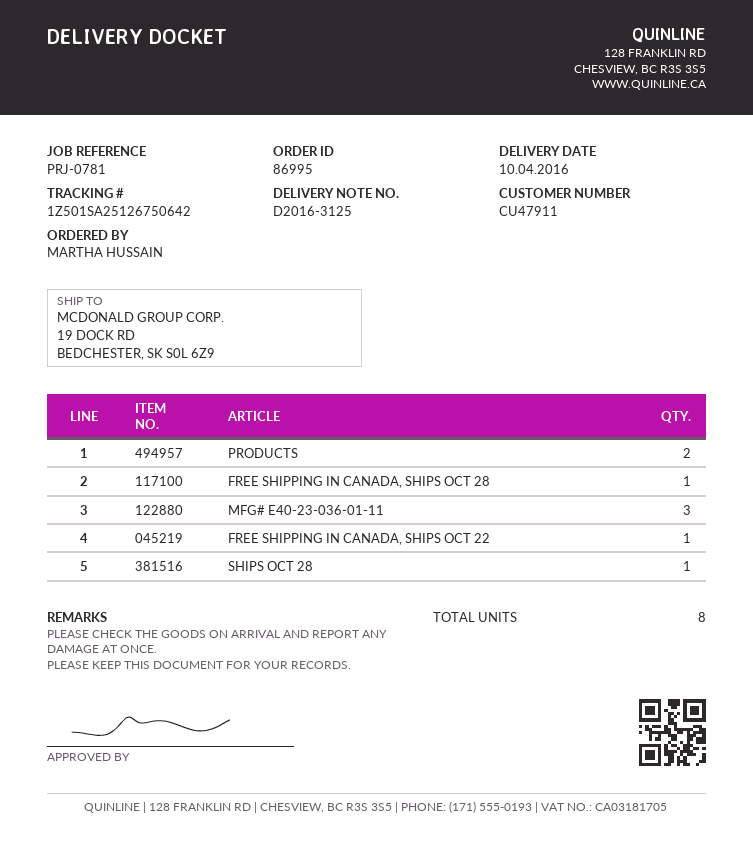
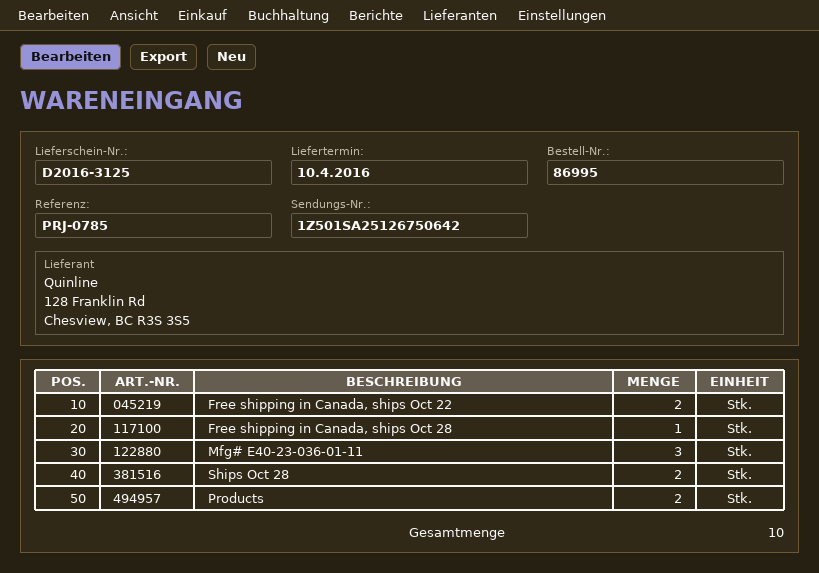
reference: PRJ-0781 -> PRJ-0785
FREE SHIPPING IN CANADA, SHIPS OCT 22: 1 -> 2
SHIPS OCT 28: 1 -> 2
total quantity: 8 -> 10

